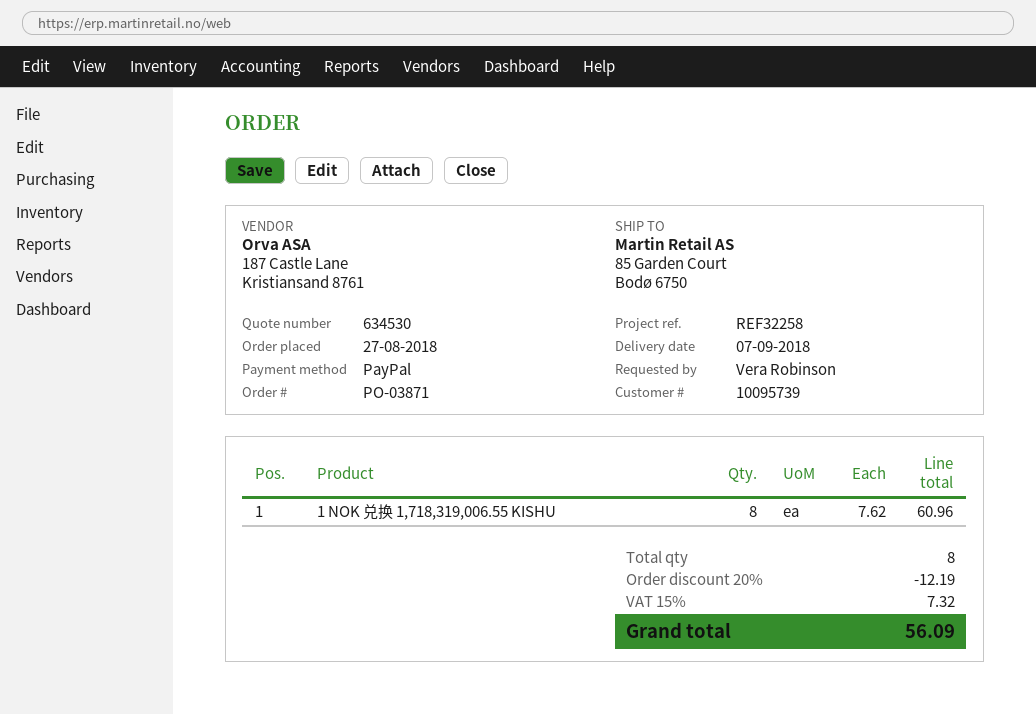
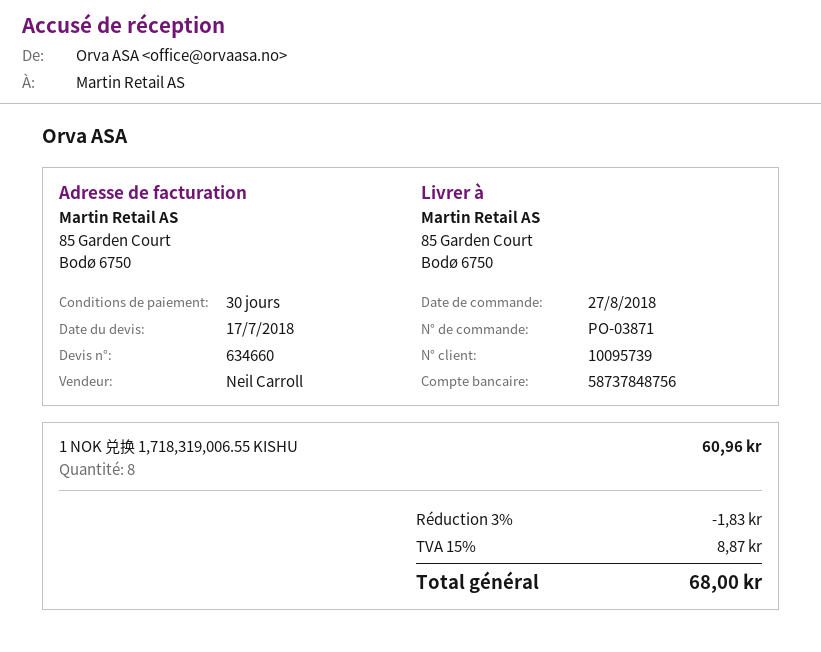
quote number: 634530 -> 634660
discount: 20% = 12.19 -> 3% = 1.83
tax: 15% = 7.32 -> 15% = 8.87
total: 56.09 -> 68.00

